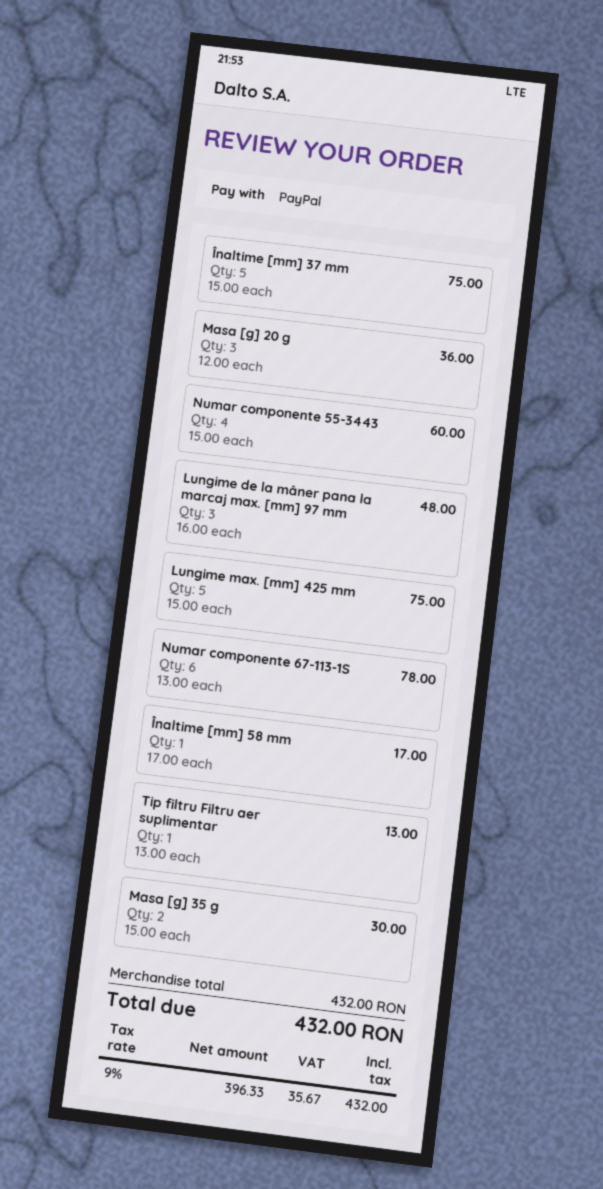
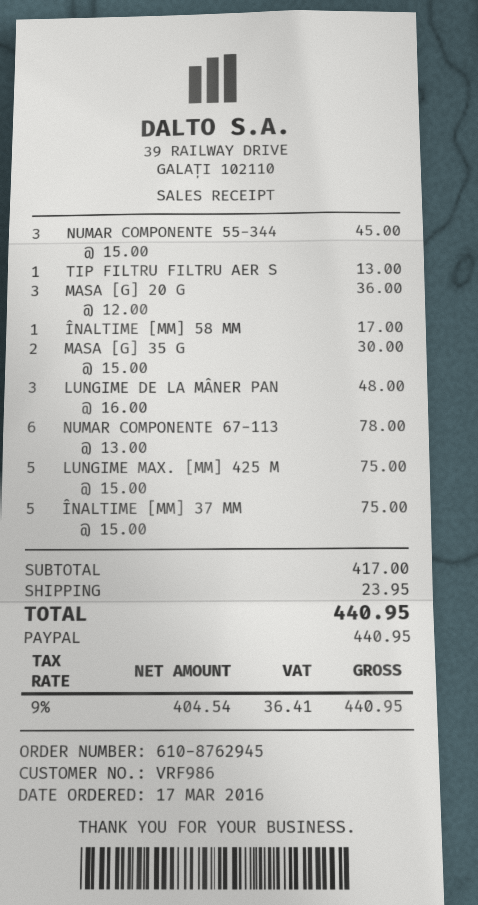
Numar componente 55-3443: 4 x 15.00 = 60.00 -> 3 x 15.00 = 45.00
subtotal: 432.00 -> 417.00
shipping: none -> 23.95
net: 396.33 -> 404.54
tax: 9% = 35.67 -> 9% = 36.41
total: 432.00 -> 440.95

